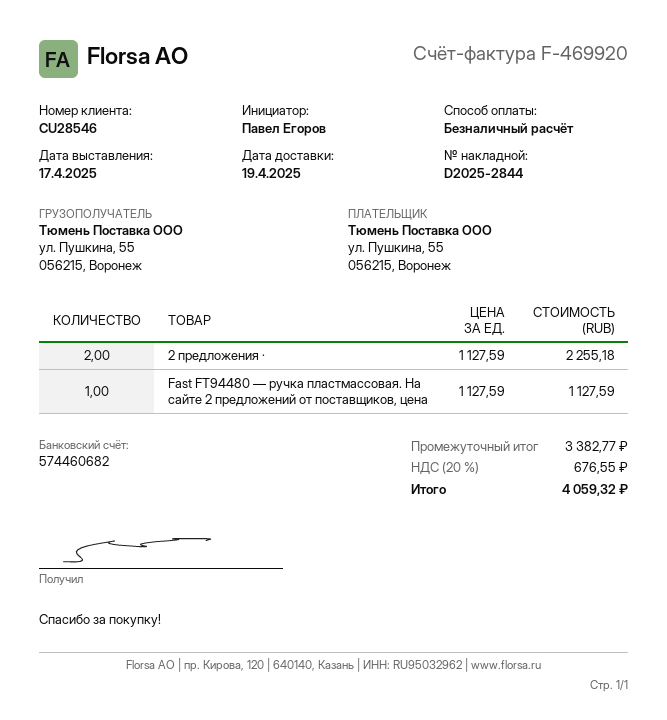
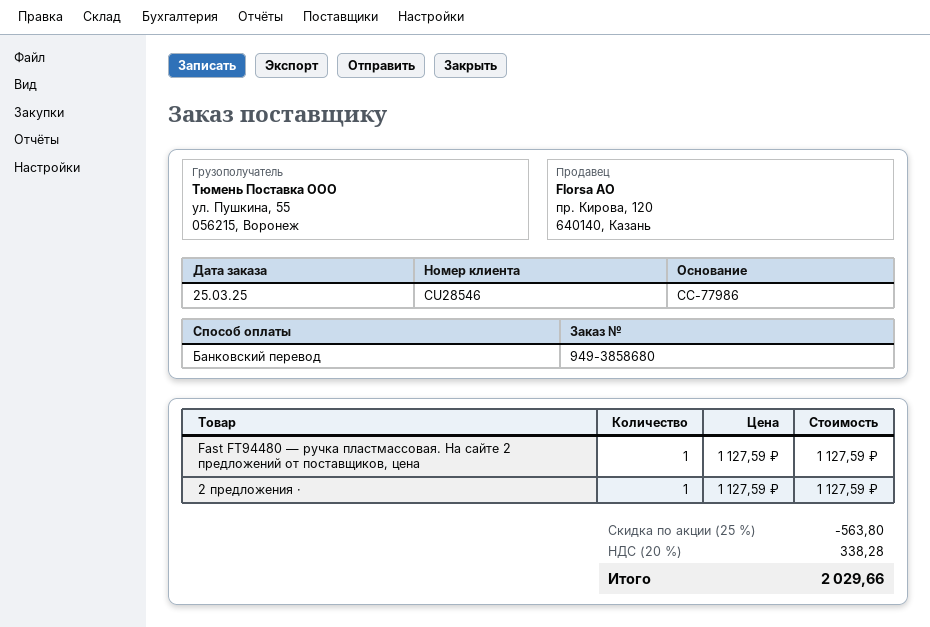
2 предложения ·: 2 x 1127.59 = 2255.18 -> 1 x 1127.59 = 1127.59
discount: none -> 25% = 563.80
tax: 20% = 676.55 -> 20% = 338.28
total: 4059.32 -> 2029.66

